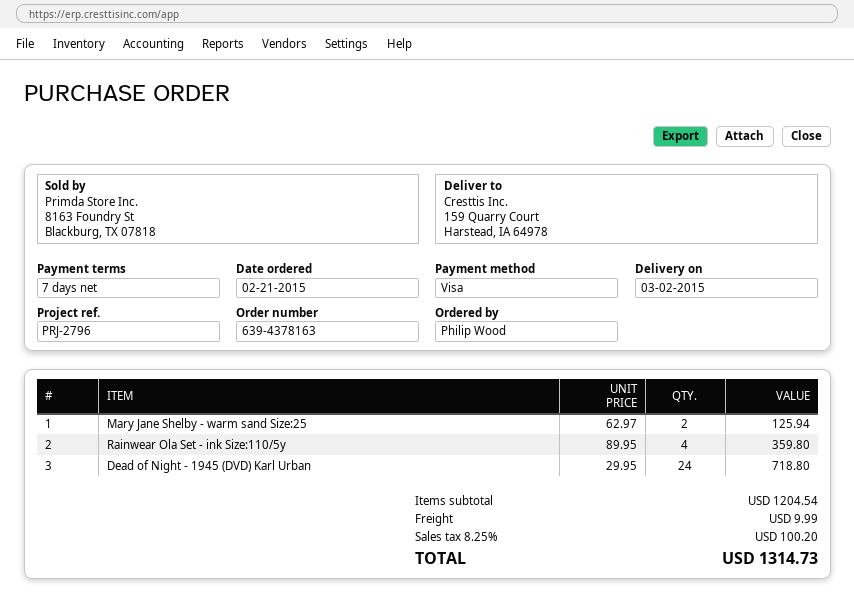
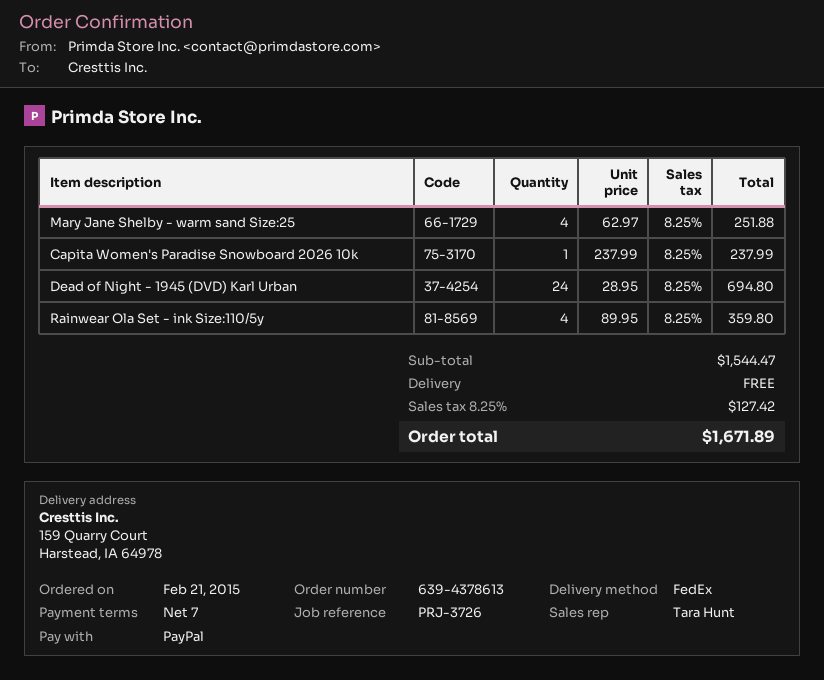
order number: 639-4378163 -> 639-4378613
reference: PRJ-2796 -> PRJ-3726
payment method: Visa -> PayPal
Mary Jane Shelby - warm sand Size:25: 2 x 62.97 = 125.94 -> 4 x 62.97 = 251.88
Dead of Night - 1945 (DVD) Karl Urban: 24 x 29.95 = 718.80 -> 24 x 28.95 = 694.80
Capita Women's Paradise Snowboard 2026 10k: none -> 1 x 237.99 = 237.99
subtotal: 1204.54 -> 1544.47
shipping: 9.99 -> 0.00
tax: 8.25% = 100.20 -> 8.25% = 127.42
total: 1314.73 -> 1671.89

